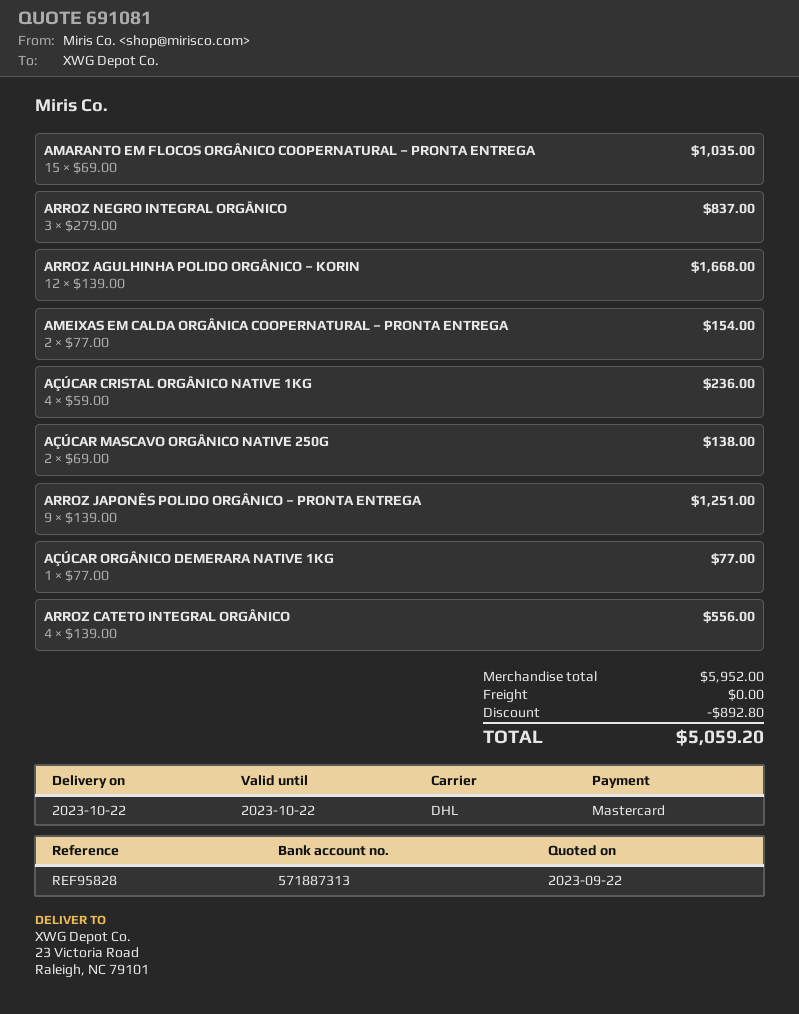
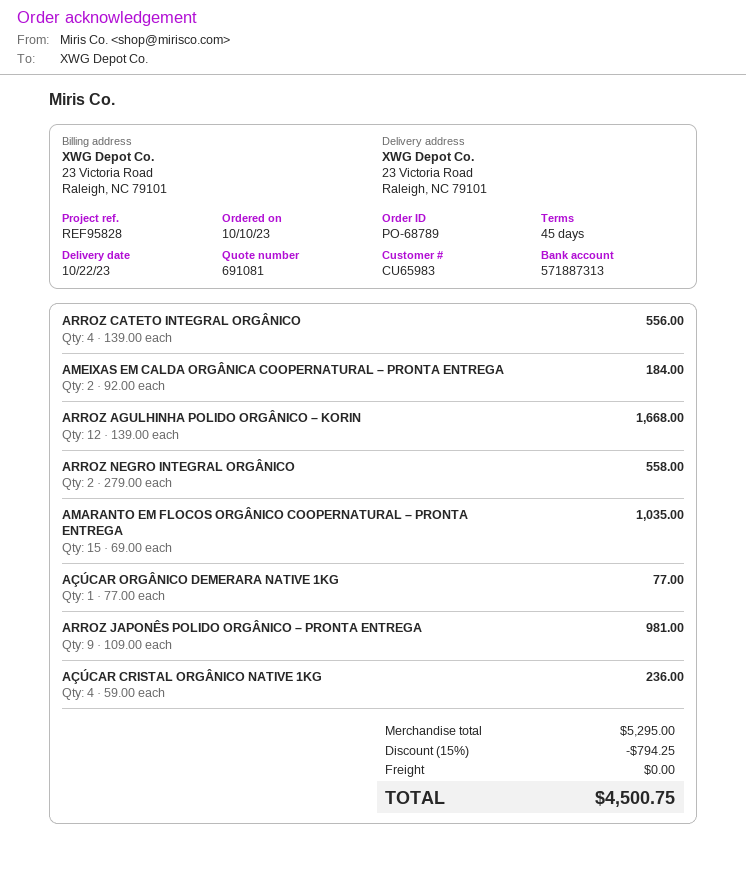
ARROZ NEGRO INTEGRAL ORGÂNICO: 3 x 279.00 = 837.00 -> 2 x 279.00 = 558.00
AMEIXAS EM CALDA ORGÂNICA COOPERNATURAL – PRONTA ENTREGA: 2 x 77.00 = 154.00 -> 2 x 92.00 = 184.00
AÇÚCAR MASCAVO ORGÂNICO NATIVE 250G: 2 x 69.00 = 138.00 -> none
ARROZ JAPONÊS POLIDO ORGÂNICO – PRONTA ENTREGA: 9 x 139.00 = 1251.00 -> 9 x 109.00 = 981.00
subtotal: 5952.00 -> 5295.00
discount: 892.80 -> 794.25
total: 5059.20 -> 4500.75

